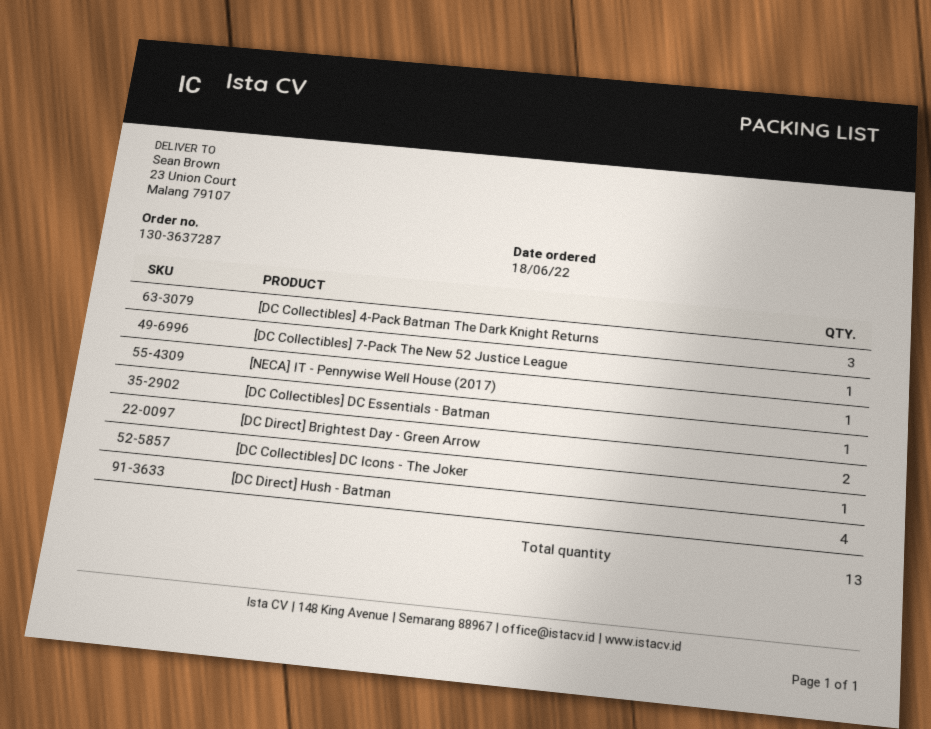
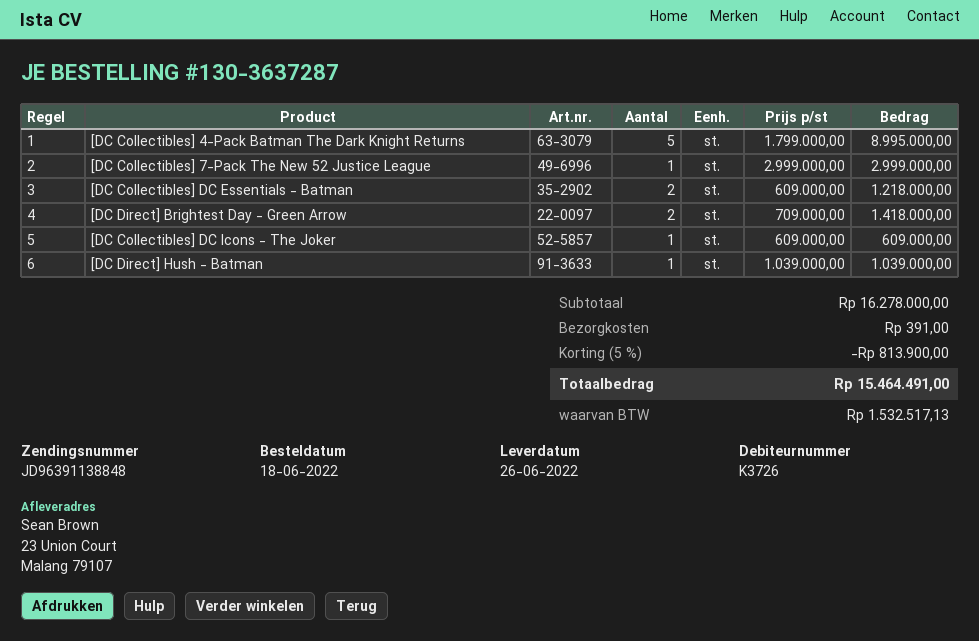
[DC Collectibles] 4-Pack Batman The Dark Knight Returns: 3 -> 5
[NECA] IT - Pennywise Well House (2017): 1 -> none
[DC Collectibles] DC Essentials - Batman: 1 -> 2
[DC Direct] Hush - Batman: 4 -> 1

